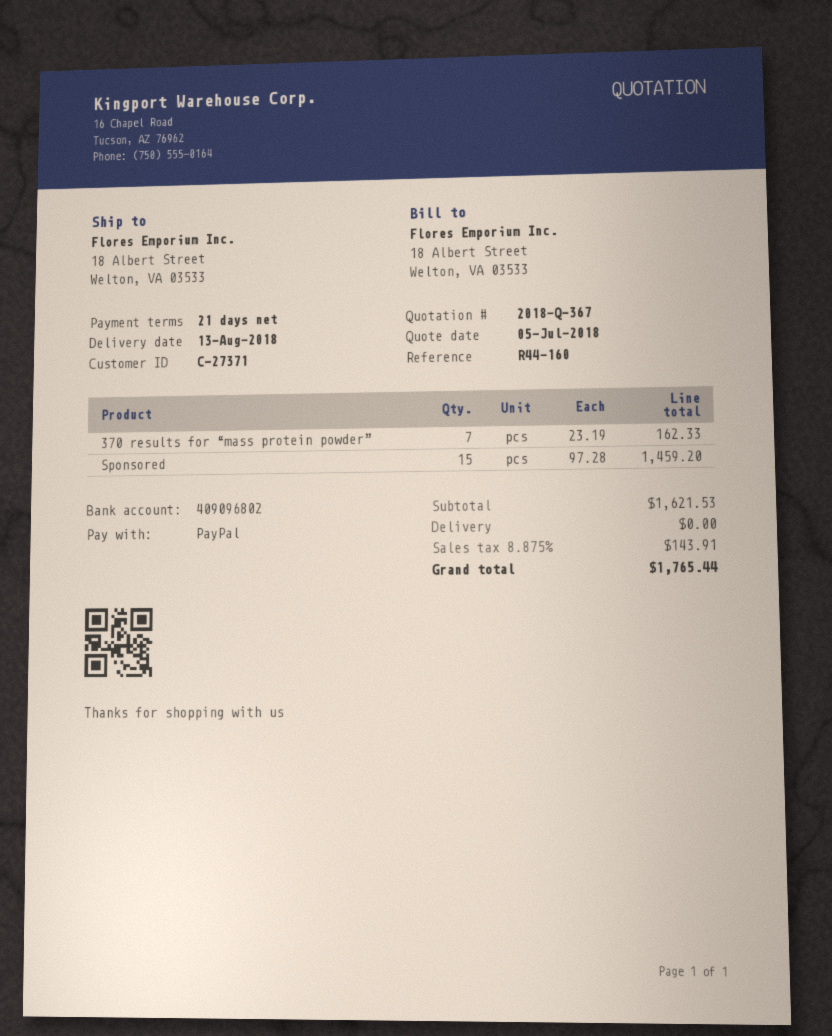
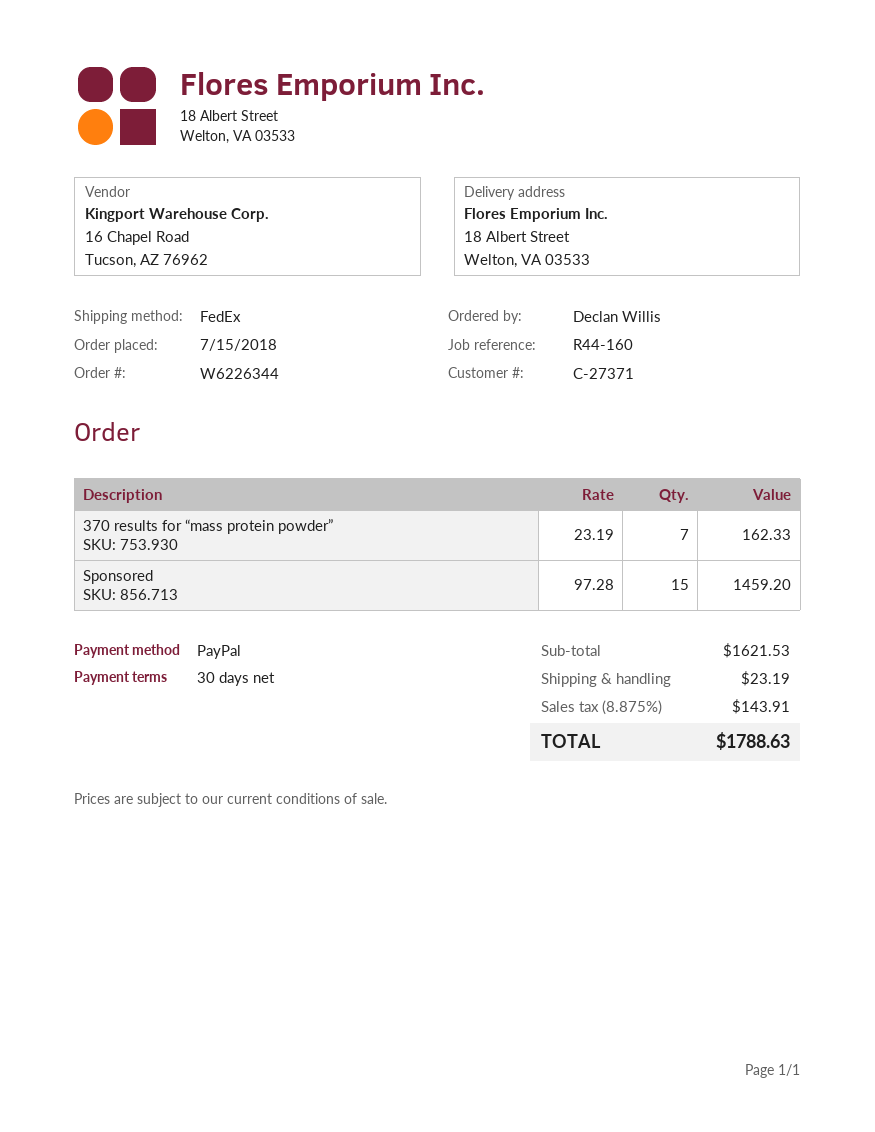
payment terms: 21 days -> 30 days
shipping: 0.00 -> 23.19
total: 1765.44 -> 1788.63

